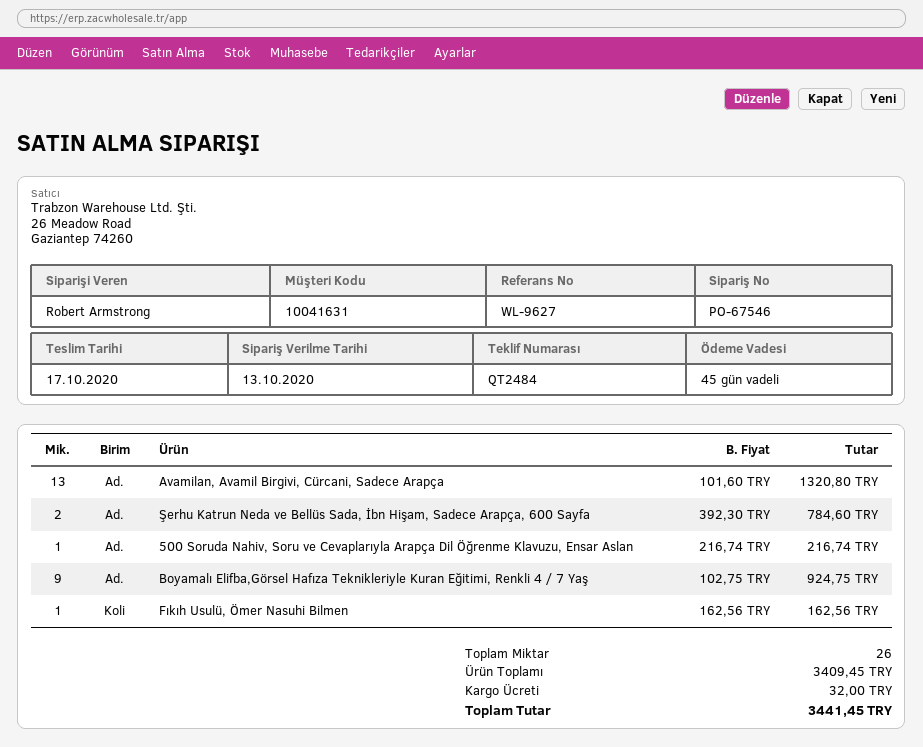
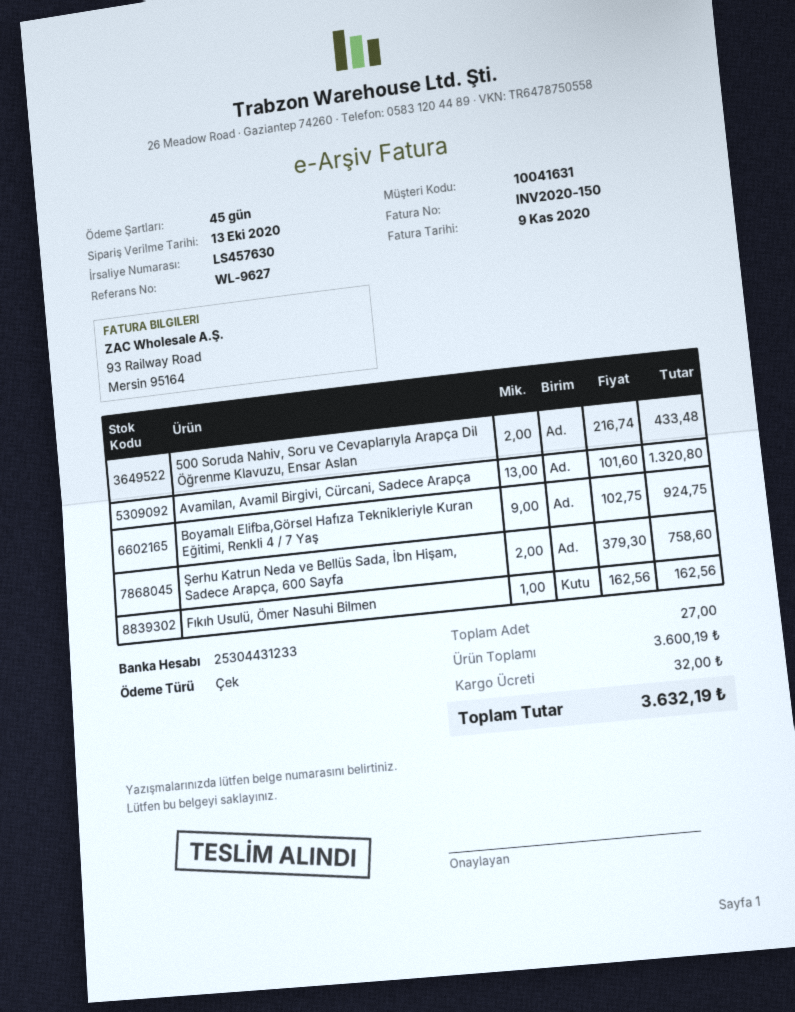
Şerhu Katrun Neda ve Bellüs Sada, İbn Hişam, Sadece Arapça, 600 Sayfa: 2 x 392.30 = 784.60 -> 2 x 379.30 = 758.60
500 Soruda Nahiv, Soru ve Cevaplarıyla Arapça Dil Öğrenme Klavuzu, Ensar Aslan: 1 x 216.74 = 216.74 -> 2 x 216.74 = 433.48
total quantity: 26 -> 27
subtotal: 3409.45 -> 3600.19
total: 3441.45 -> 3632.19

